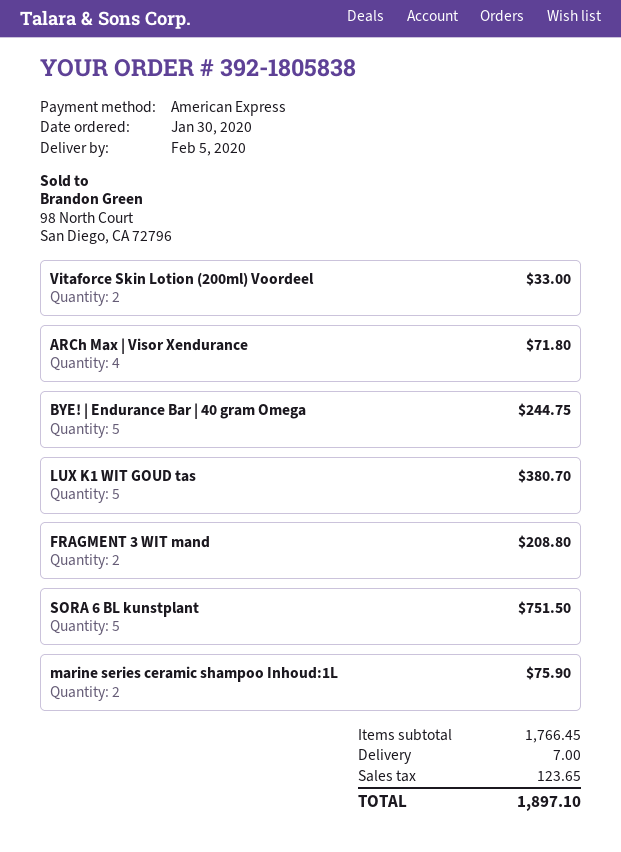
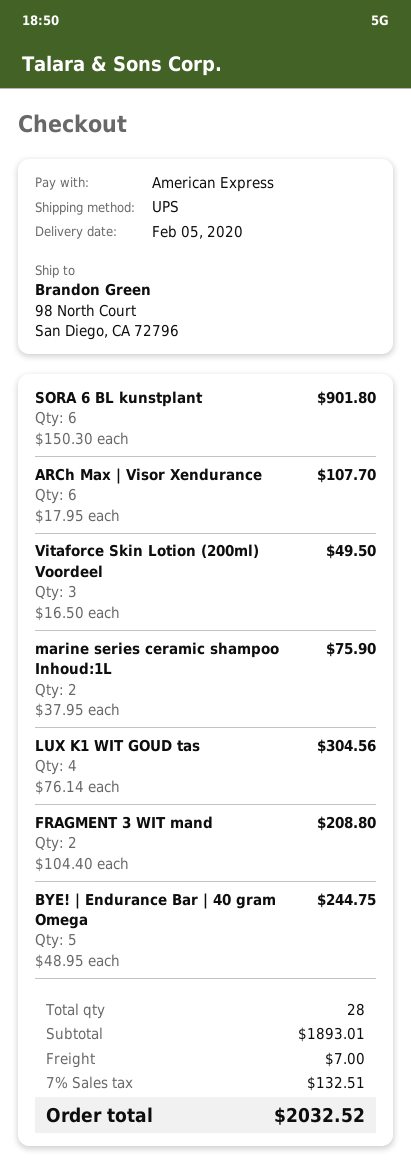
Vitaforce Skin Lotion (200ml) Voordeel: 2 for 33.00 -> 3 for 49.50
ARCh Max | Visor Xendurance: 4 for 71.80 -> 6 for 107.70
LUX K1 WIT GOUD tas: 5 for 380.70 -> 4 for 304.56
SORA 6 BL kunstplant: 5 for 751.50 -> 6 for 901.80
subtotal: 1766.45 -> 1893.01
tax: 123.65 -> 132.51
total: 1897.10 -> 2032.52

